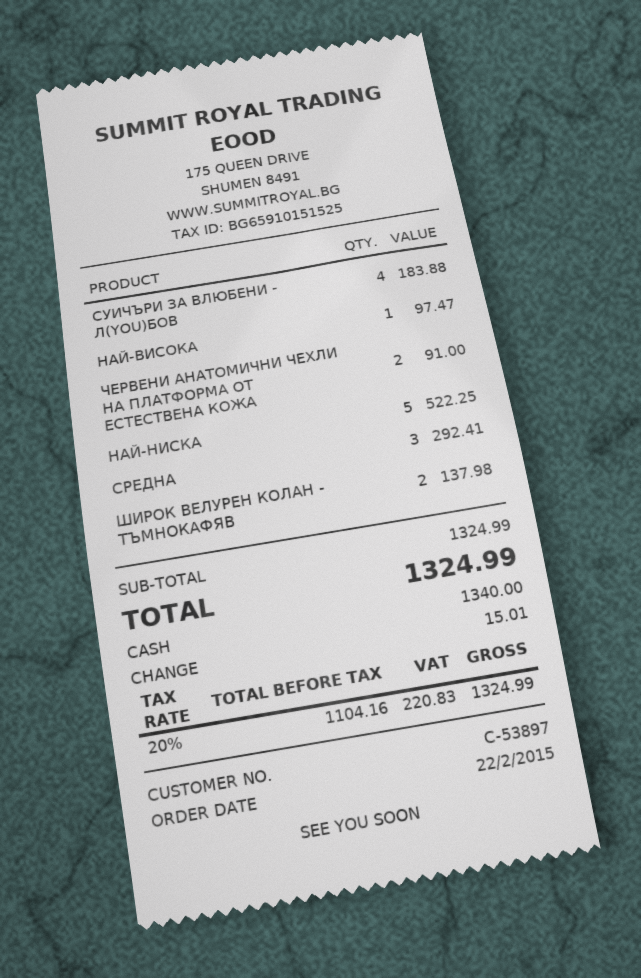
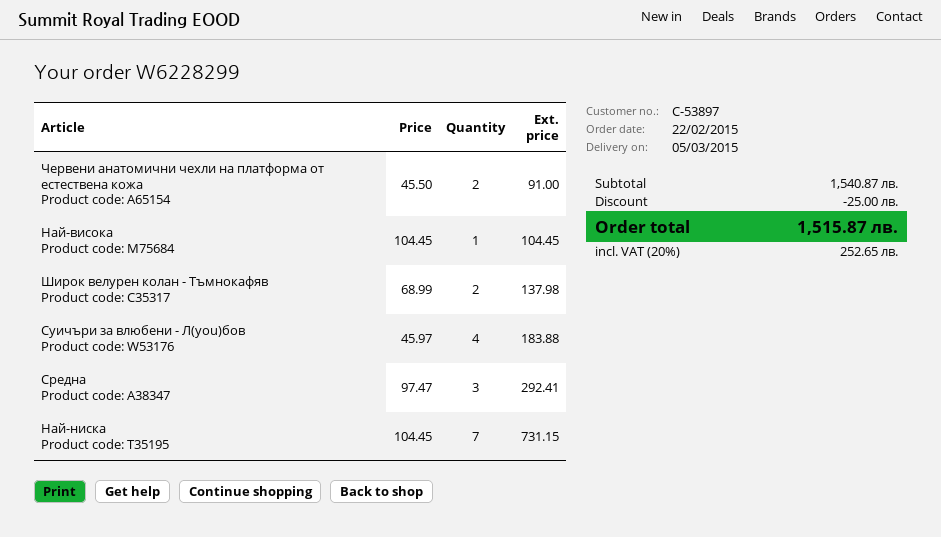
НАЙ-ВИСОКА: 1 for 97.47 -> 1 for 104.45
НАЙ-НИСКА: 5 for 522.25 -> 7 for 731.15
subtotal: 1324.99 -> 1540.87
discount: none -> 25.00
tax: 20% = 220.83 -> 20% = 252.65
total: 1324.99 -> 1515.87

